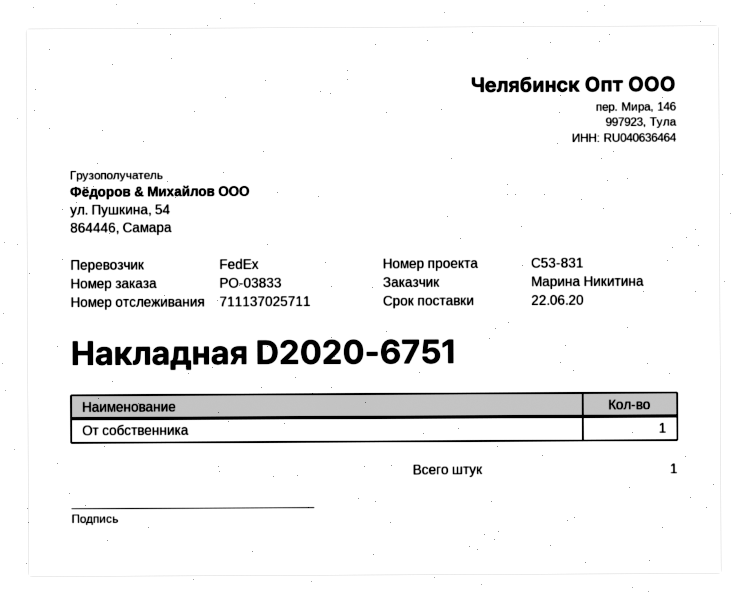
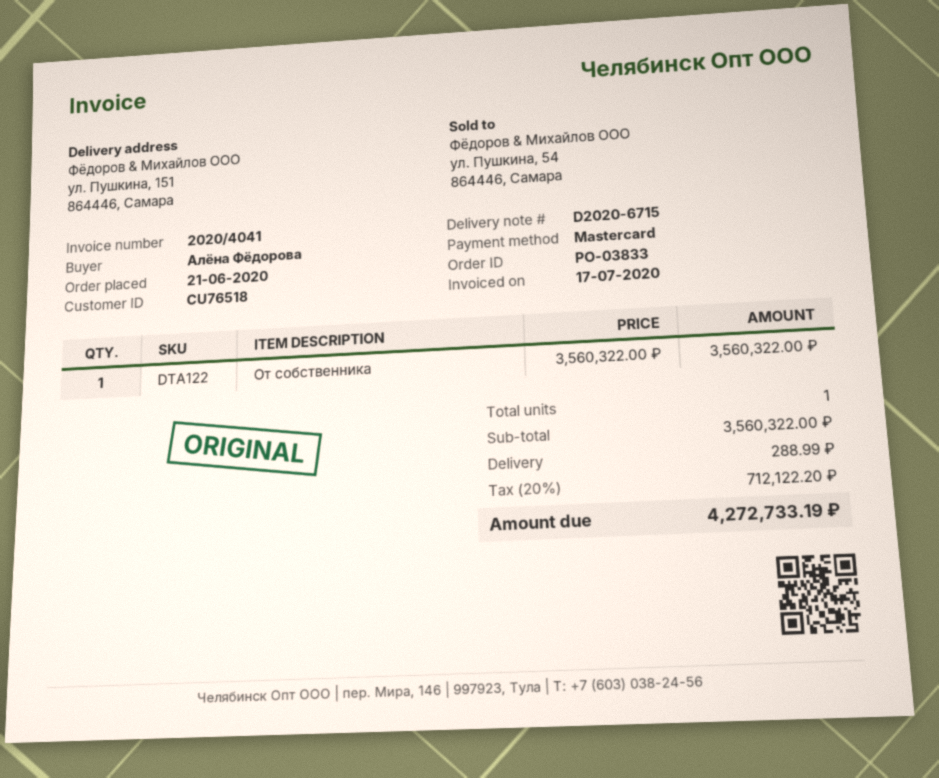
delivery note number: D2020-6751 -> D2020-6715
ordered by: Марина Никитина -> Алёна Фёдорова
ship to: ул. Пушкина, 54, 864446, Самара -> ул. Пушкина, 151, 864446, Самара

